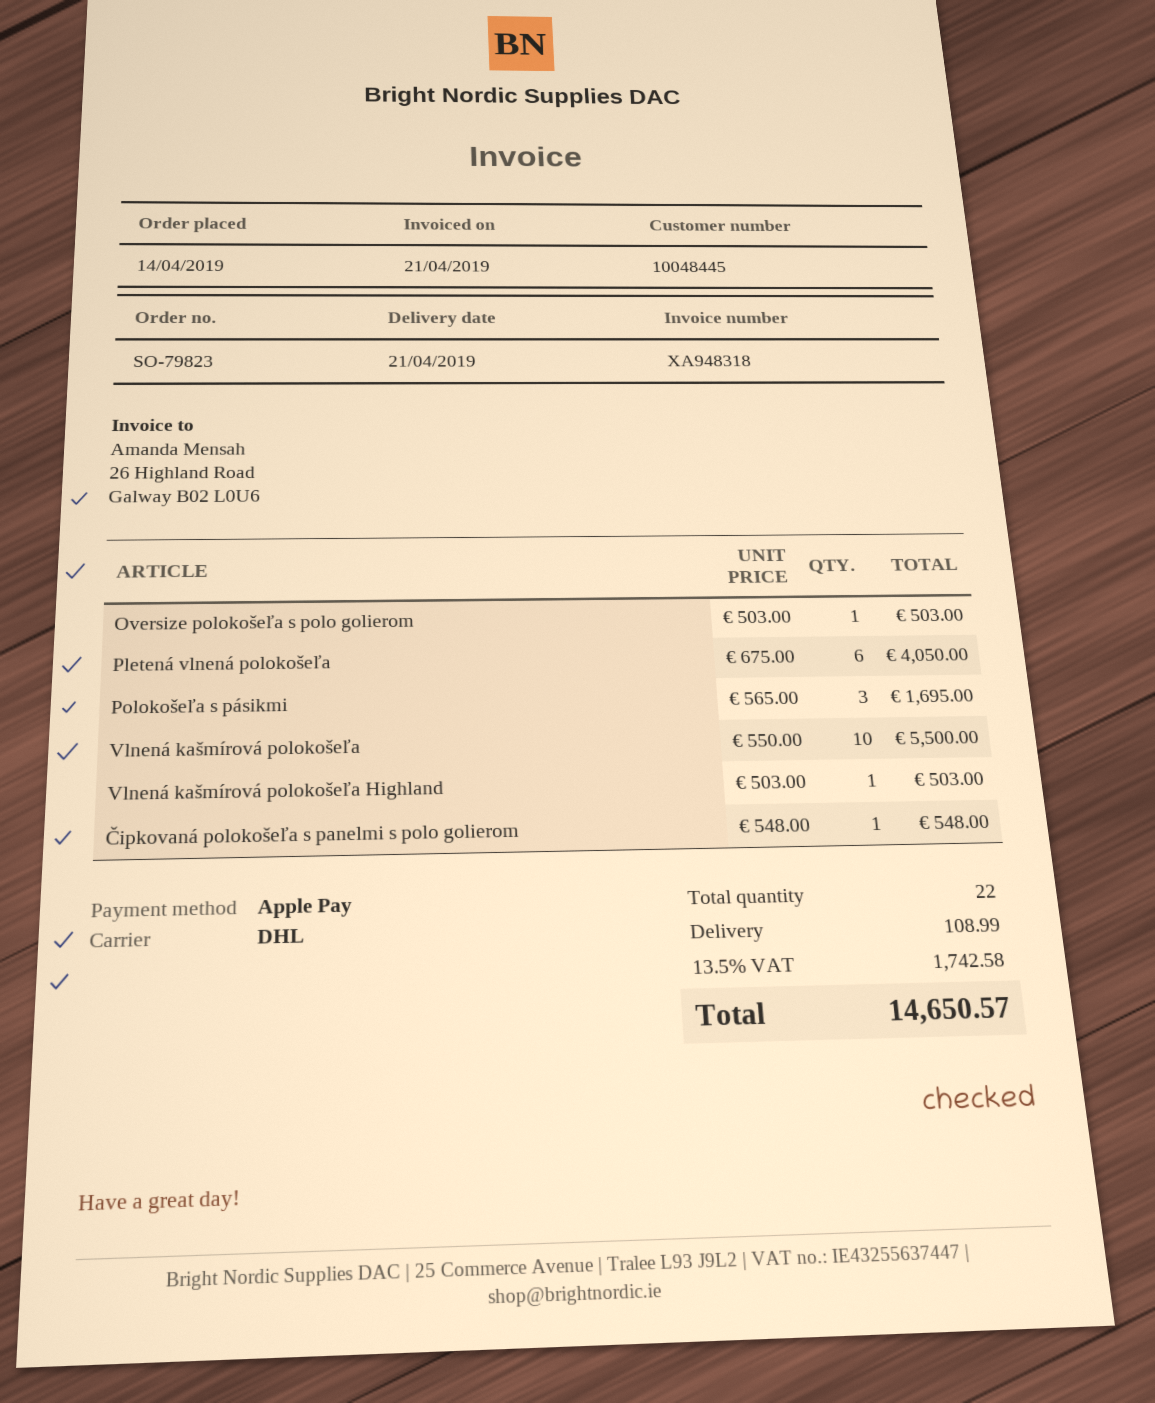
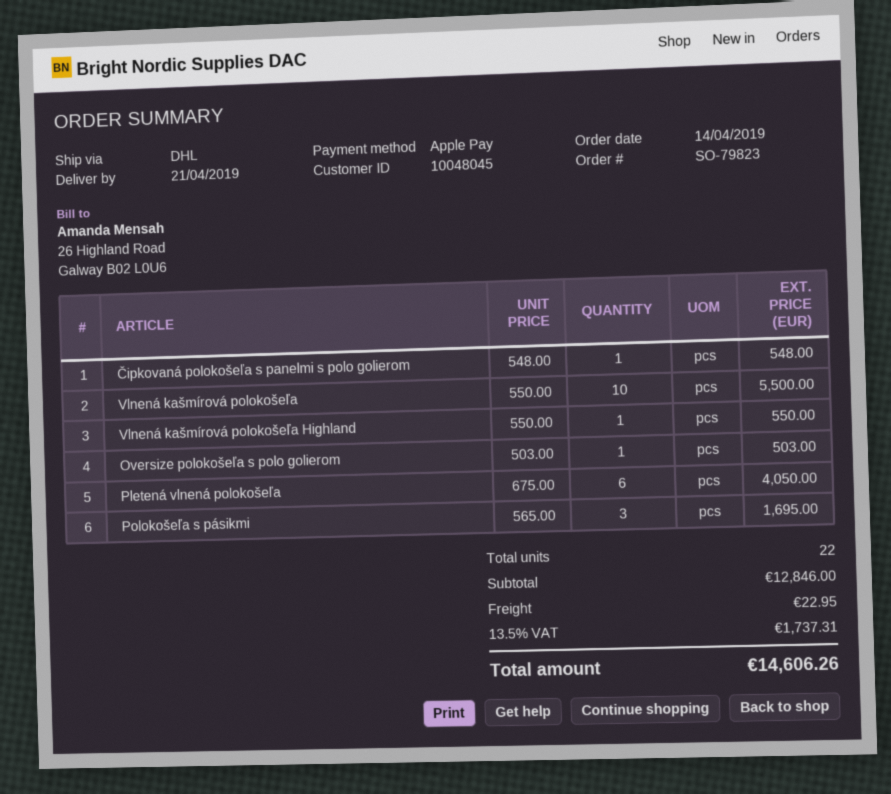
customer number: 10048445 -> 10048045
Vlnená kašmírová polokošeľa Highland: 1 x 503.00 = 503.00 -> 1 x 550.00 = 550.00
shipping: 108.99 -> 22.95
tax: 13.5% = 1742.58 -> 13.5% = 1737.31
total: 14650.57 -> 14606.26

